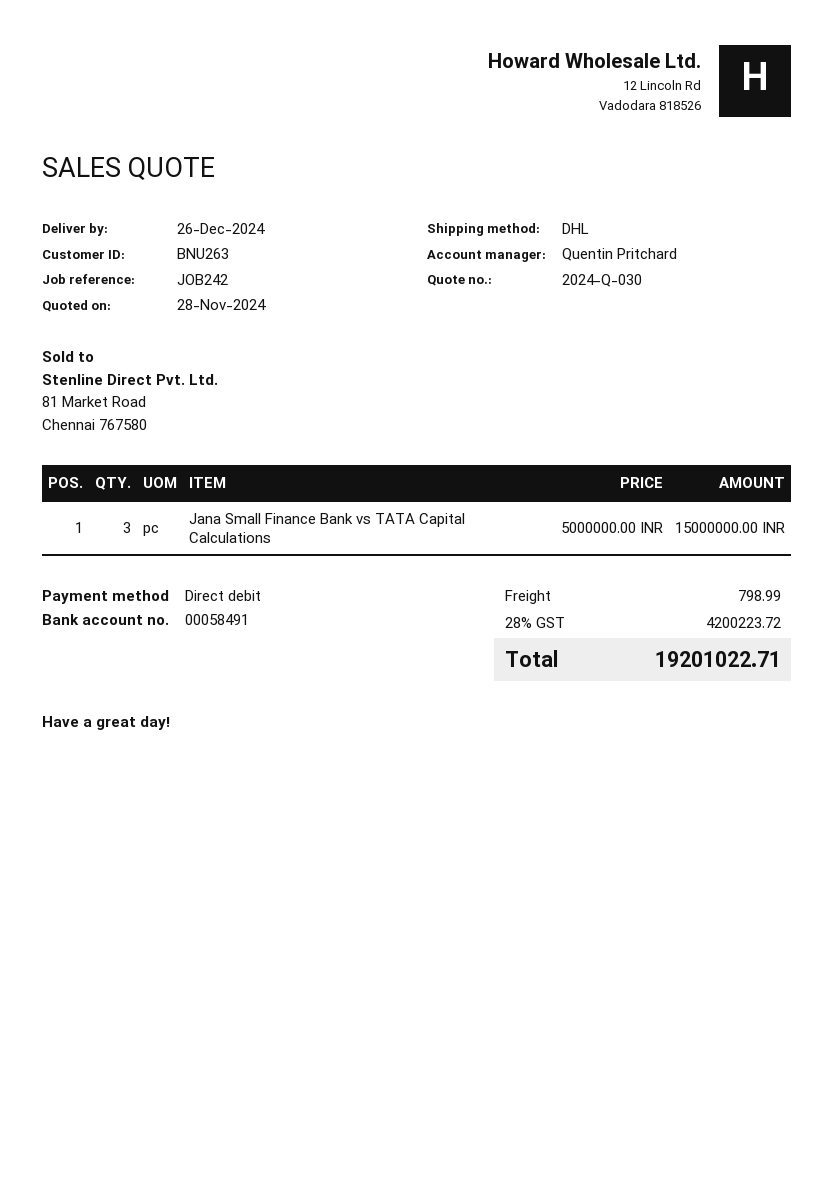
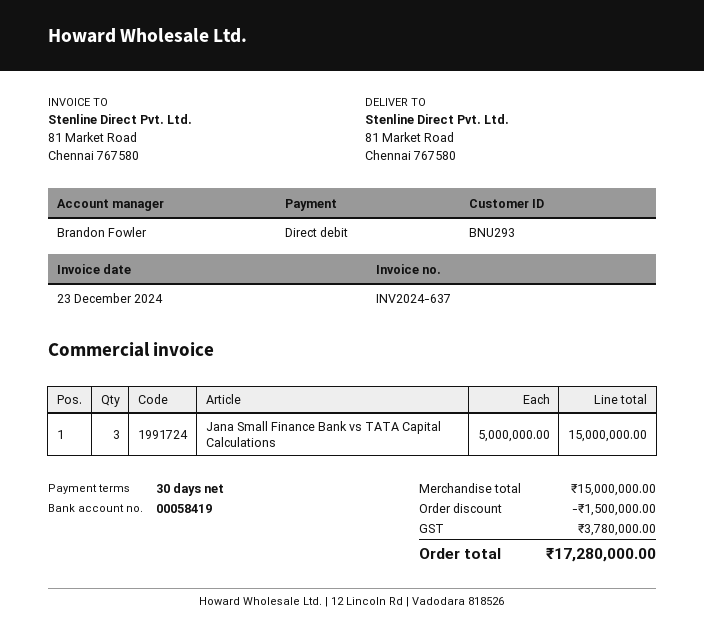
customer number: BNU263 -> BNU293
sales rep: Quentin Pritchard -> Brandon Fowler
bank account: 00058491 -> 00058419
discount: none -> 1500000.00
shipping: 798.99 -> none
tax: 4200223.72 -> 3780000.00
total: 19201022.71 -> 17280000.00

